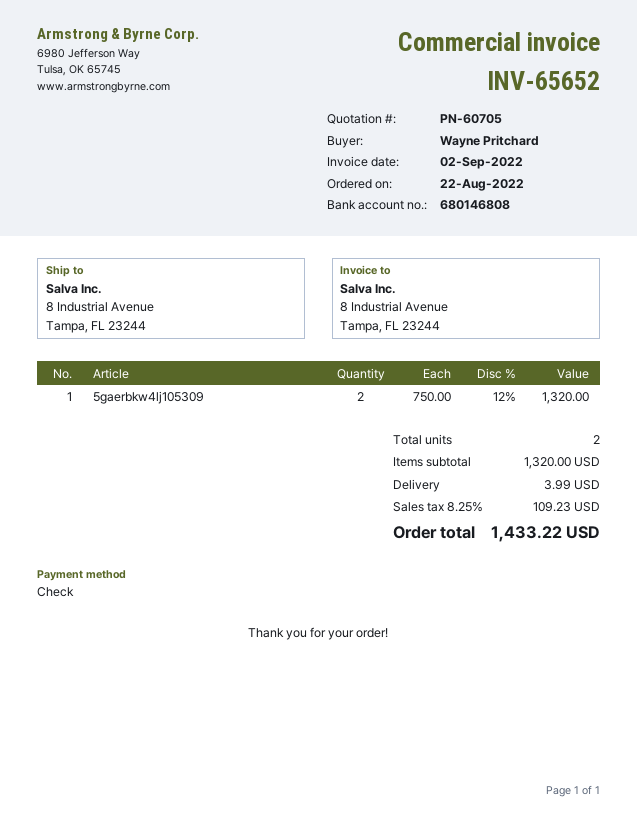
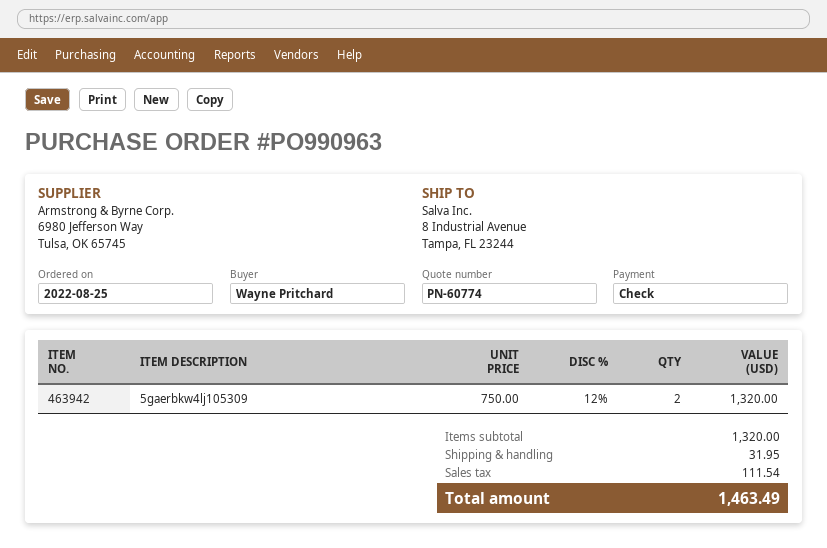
quote number: PN-60705 -> PN-60774
order date: 2022-08-22 -> 2022-08-25
shipping: 3.99 -> 31.95
tax: 109.23 -> 111.54
total: 1433.22 -> 1463.49

